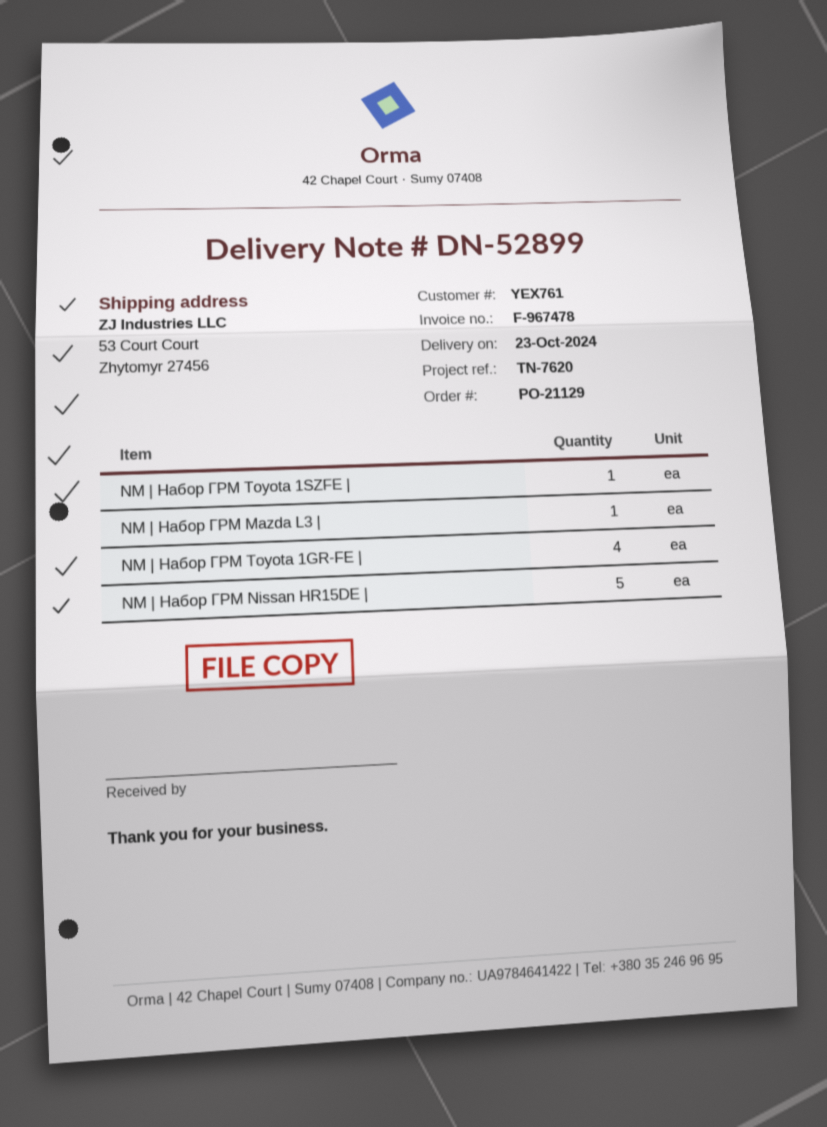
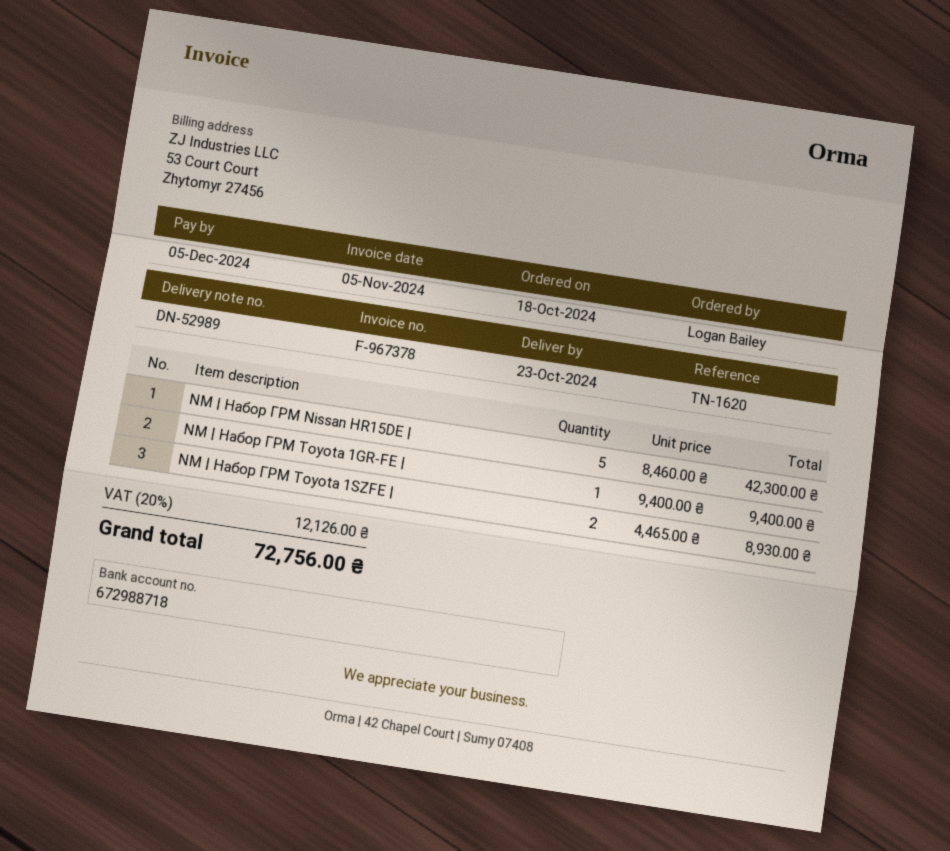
delivery note number: DN-52899 -> DN-52989
invoice number: F-967478 -> F-967378
reference: TN-7620 -> TN-1620
NM | Набор ГРМ Toyota 1SZFE |: 1 -> 2
NM | Набор ГРМ Mazda L3 |: 1 -> none
NM | Набор ГРМ Toyota 1GR-FE |: 4 -> 1

